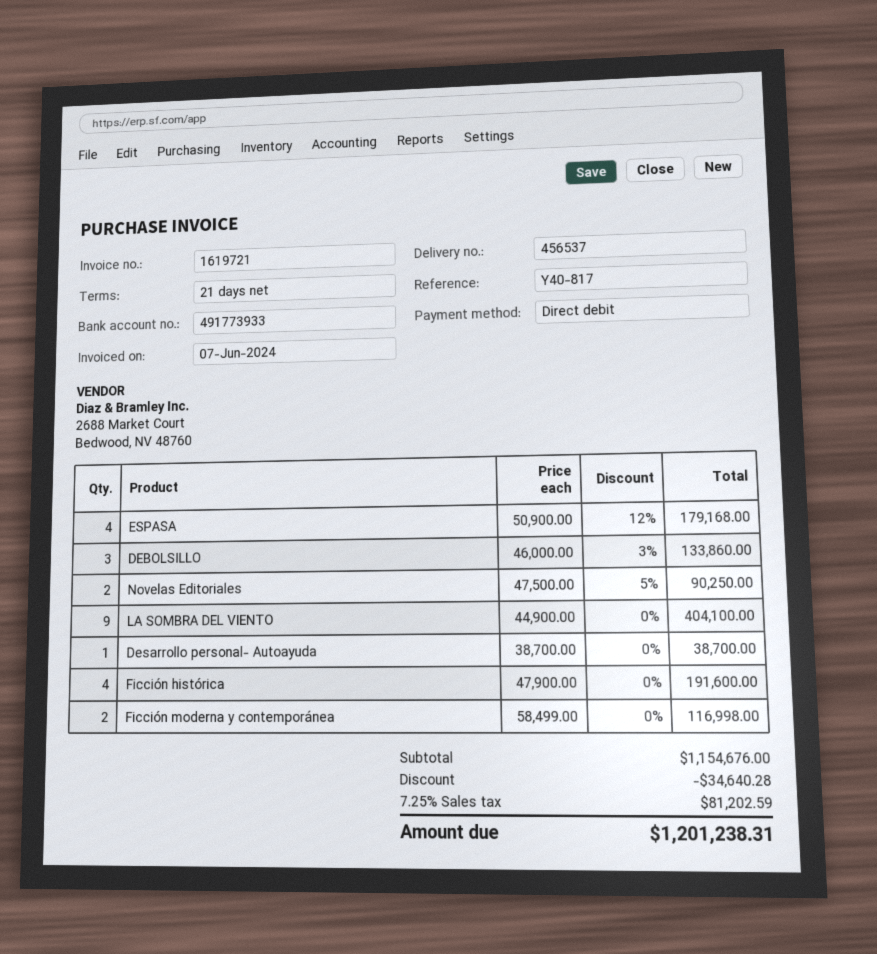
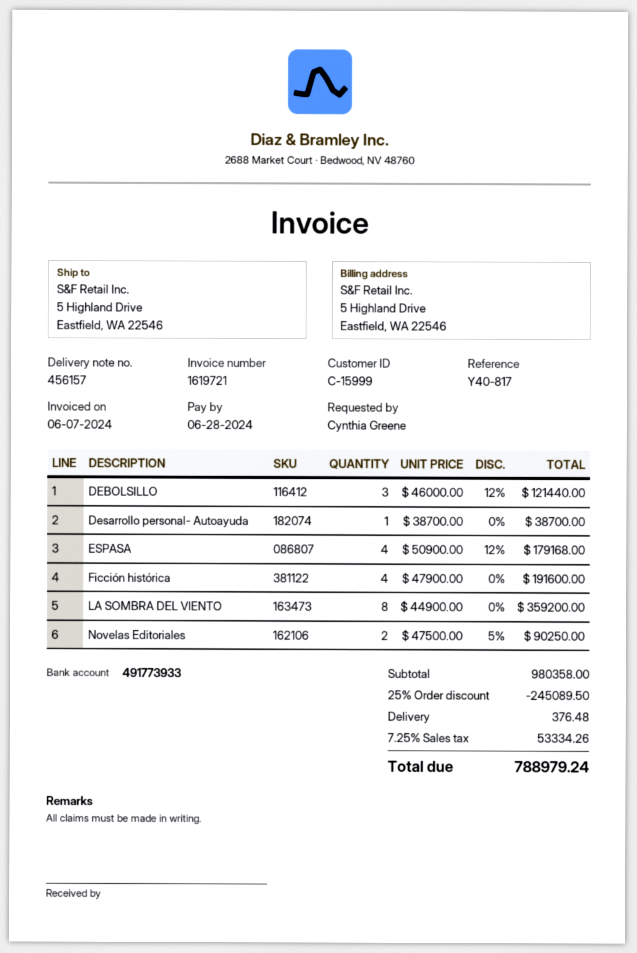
delivery note number: 456537 -> 456157
DEBOLSILLO: 3 x 46000.00 - 3% = 133860.00 -> 3 x 46000.00 - 12% = 121440.00
LA SOMBRA DEL VIENTO: 9 x 44900.00 = 404100.00 -> 8 x 44900.00 = 359200.00
Ficción moderna y contemporánea: 2 x 58499.00 = 116998.00 -> none
subtotal: 1154676.00 -> 980358.00
discount: 34640.28 -> 245089.50
shipping: none -> 376.48
tax: 7.25% = 81202.59 -> 7.25% = 53334.26
total: 1201238.31 -> 788979.24

